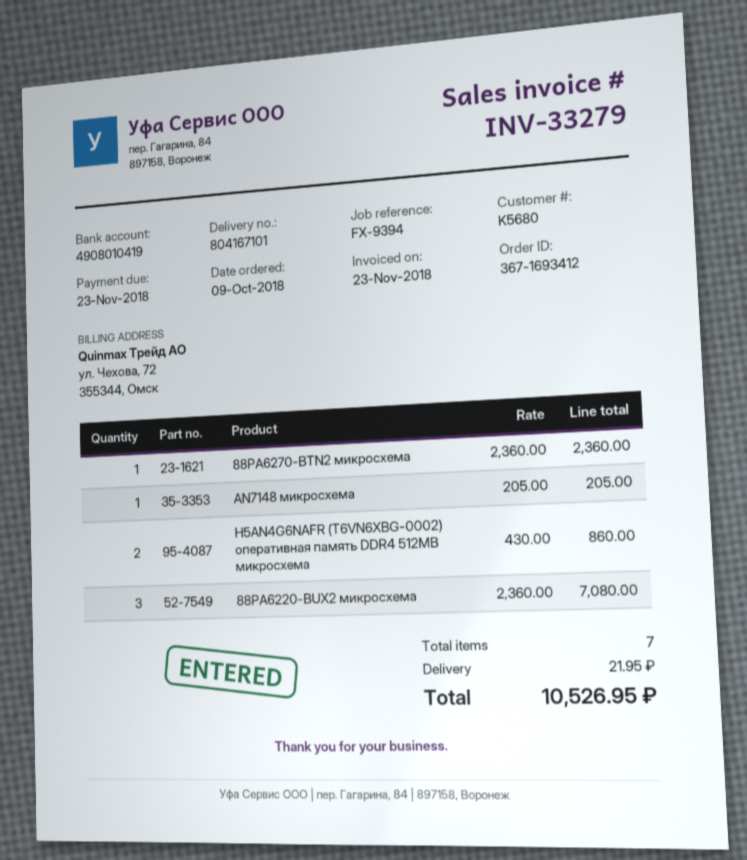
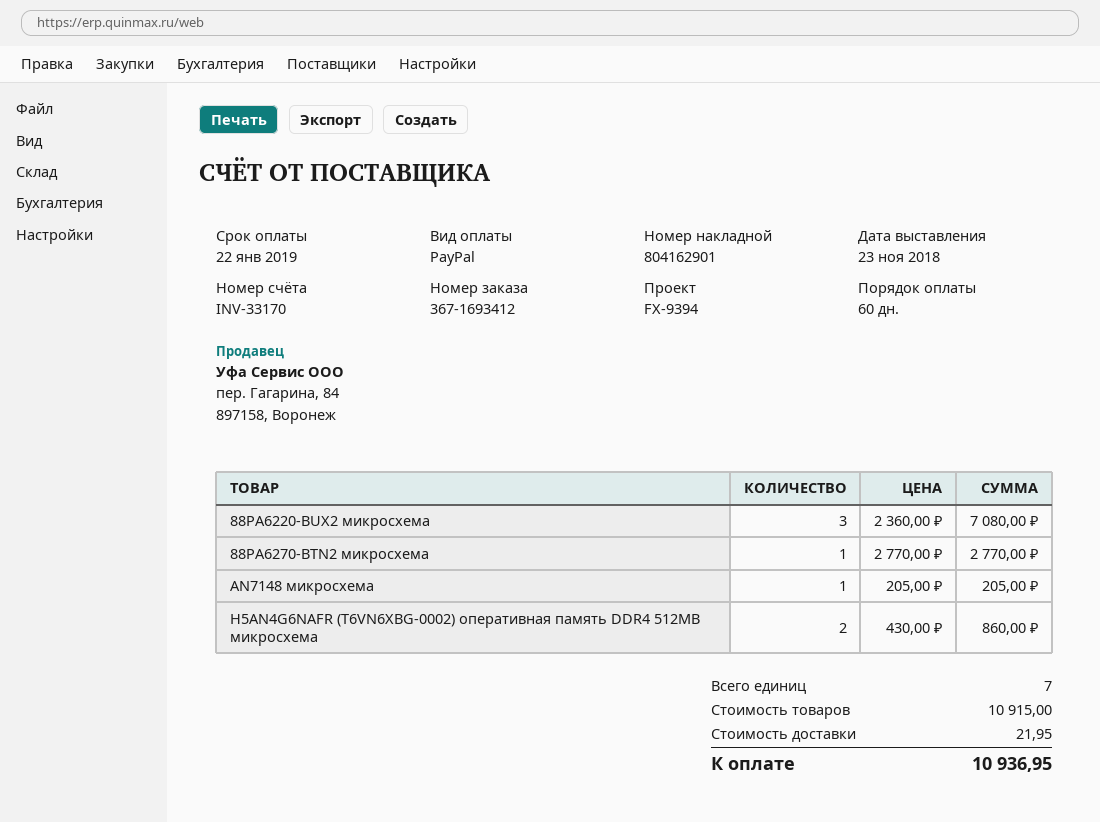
delivery note number: 804167101 -> 804162901
invoice number: INV-33279 -> INV-33170
due date: 2018-11-23 -> 2019-01-22
88PA6270-BTN2 микросхема: 1 x 2360.00 = 2360.00 -> 1 x 2770.00 = 2770.00
total: 10526.95 -> 10936.95

